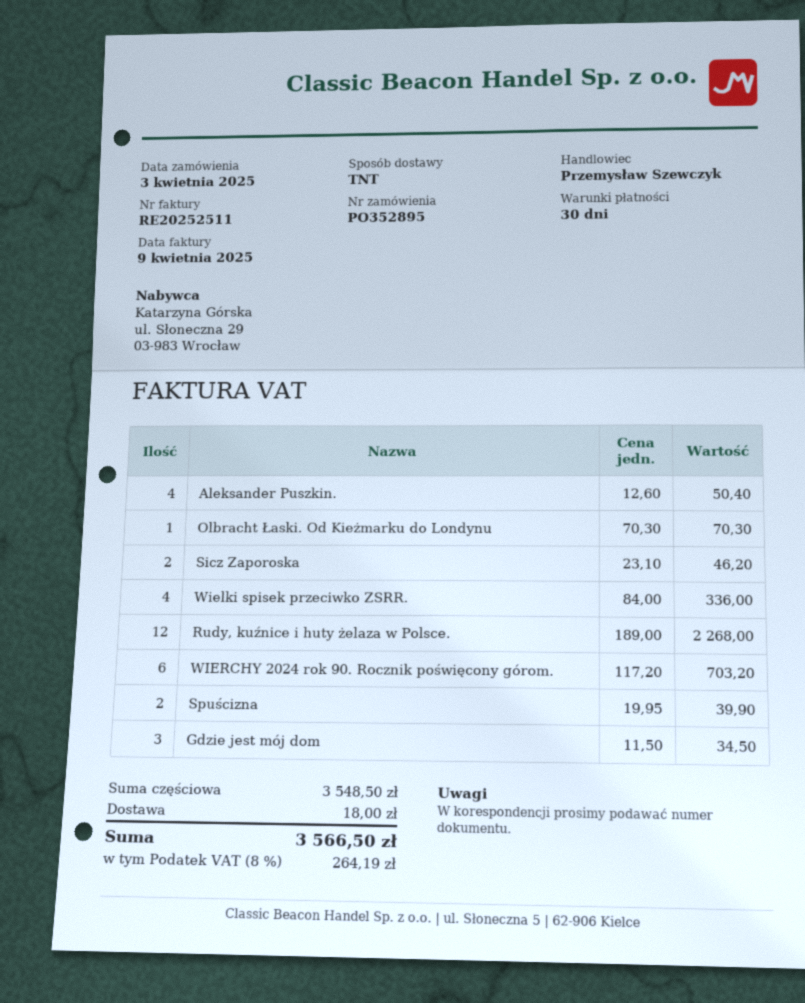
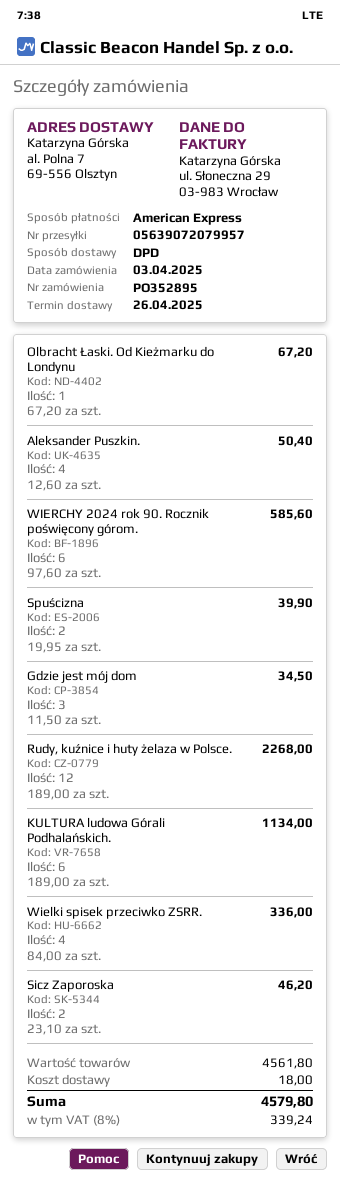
shipping method: TNT -> DPD
Olbracht Łaski. Od Kieżmarku do Londynu: 1 x 70.30 = 70.30 -> 1 x 67.20 = 67.20
WIERCHY 2024 rok 90. Rocznik poświęcony górom.: 6 x 117.20 = 703.20 -> 6 x 97.60 = 585.60
KULTURA ludowa Górali Podhalańskich.: none -> 6 x 189.00 = 1134.00
subtotal: 3548.50 -> 4561.80
tax: 8% = 264.19 -> 8% = 339.24
total: 3566.50 -> 4579.80

